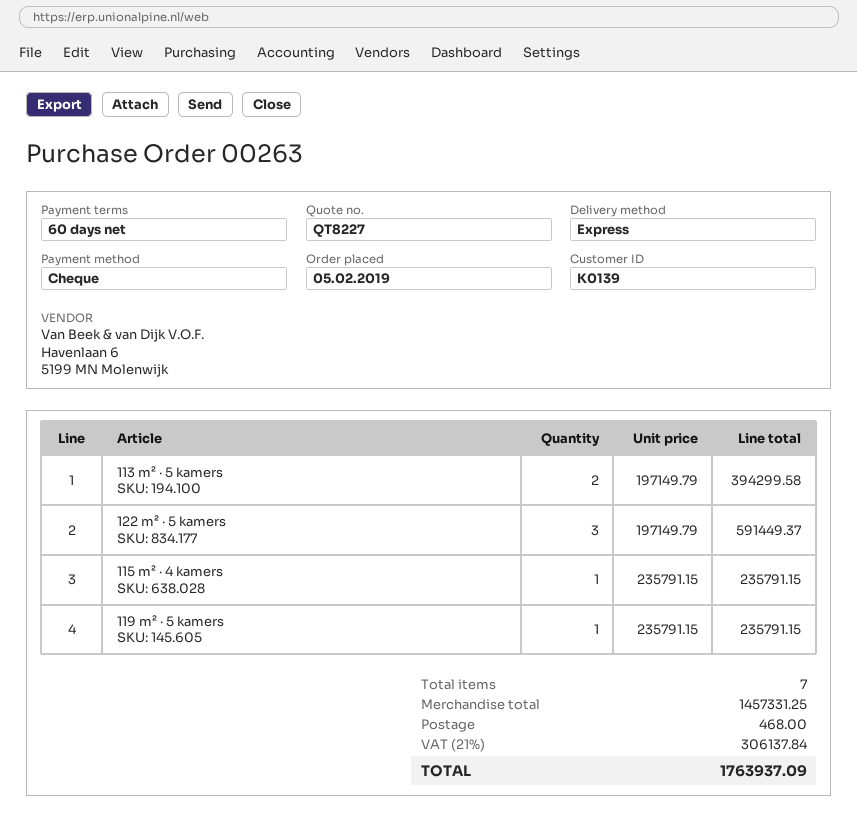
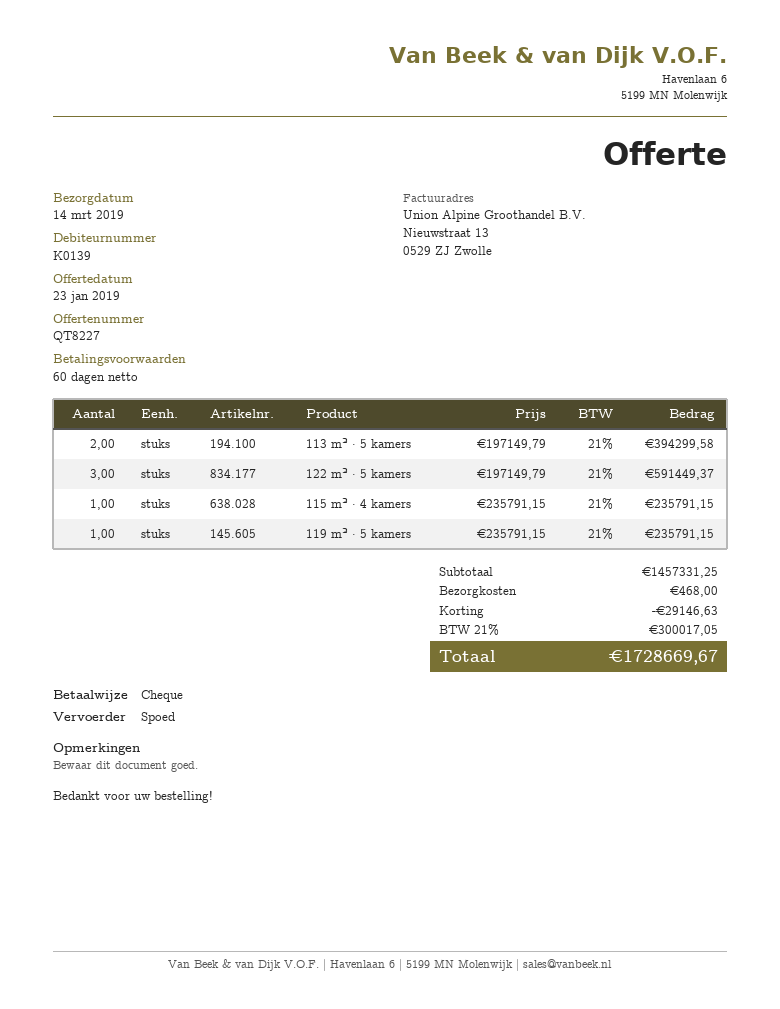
discount: none -> 29146.63
tax: 21% = 306137.84 -> 21% = 300017.05
total: 1763937.09 -> 1728669.67

